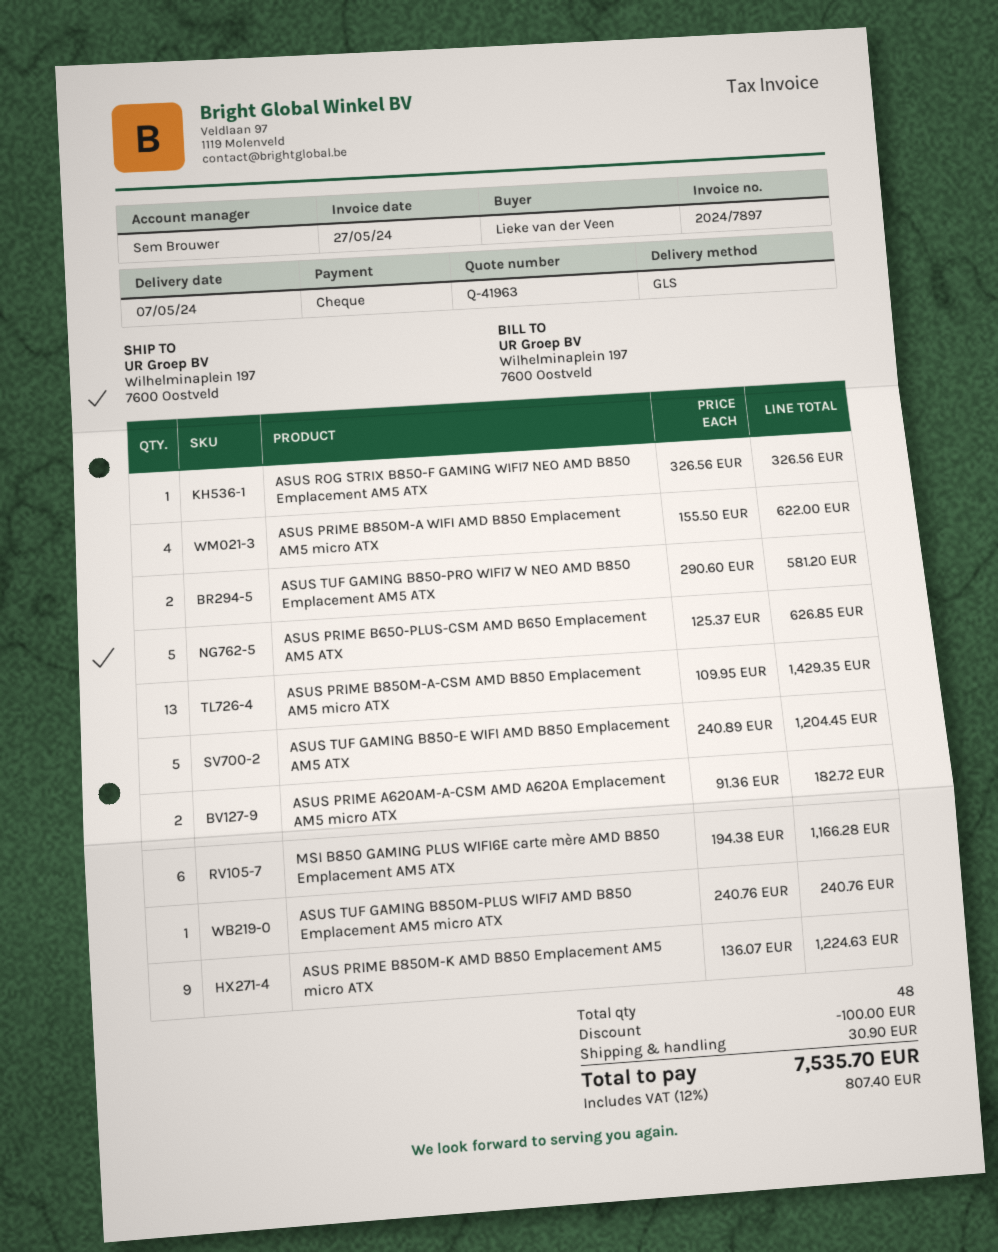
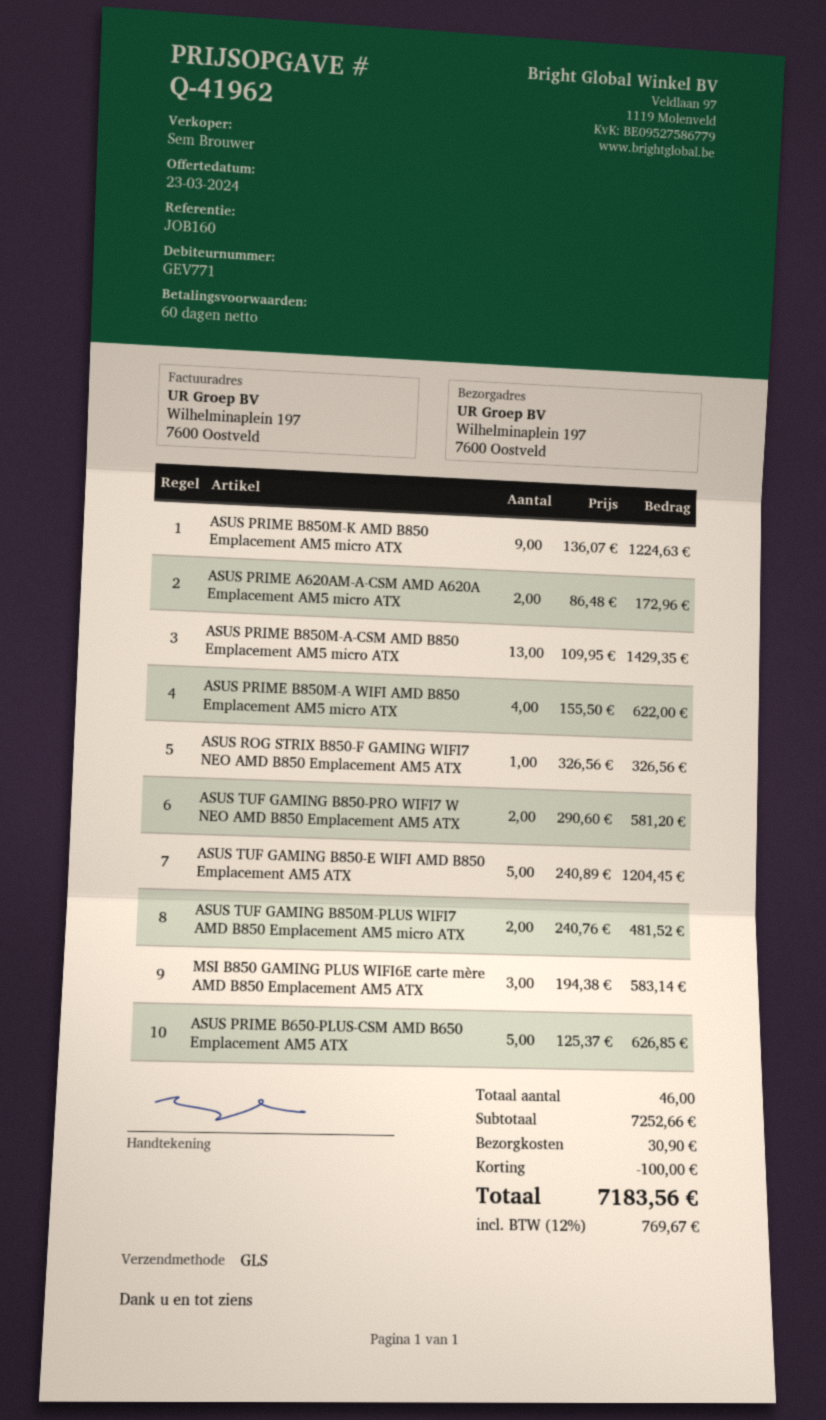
quote number: Q-41963 -> Q-41962
ASUS PRIME A620AM-A-CSM AMD A620A Emplacement AM5 micro ATX: 2 x 91.36 = 182.72 -> 2 x 86.48 = 172.96
MSI B850 GAMING PLUS WIFI6E carte mère AMD B850 Emplacement AM5 ATX: 6 x 194.38 = 1166.28 -> 3 x 194.38 = 583.14
ASUS TUF GAMING B850M-PLUS WIFI7 AMD B850 Emplacement AM5 micro ATX: 1 x 240.76 = 240.76 -> 2 x 240.76 = 481.52
total quantity: 48 -> 46
tax: 12% = 807.40 -> 12% = 769.67
total: 7535.70 -> 7183.56

